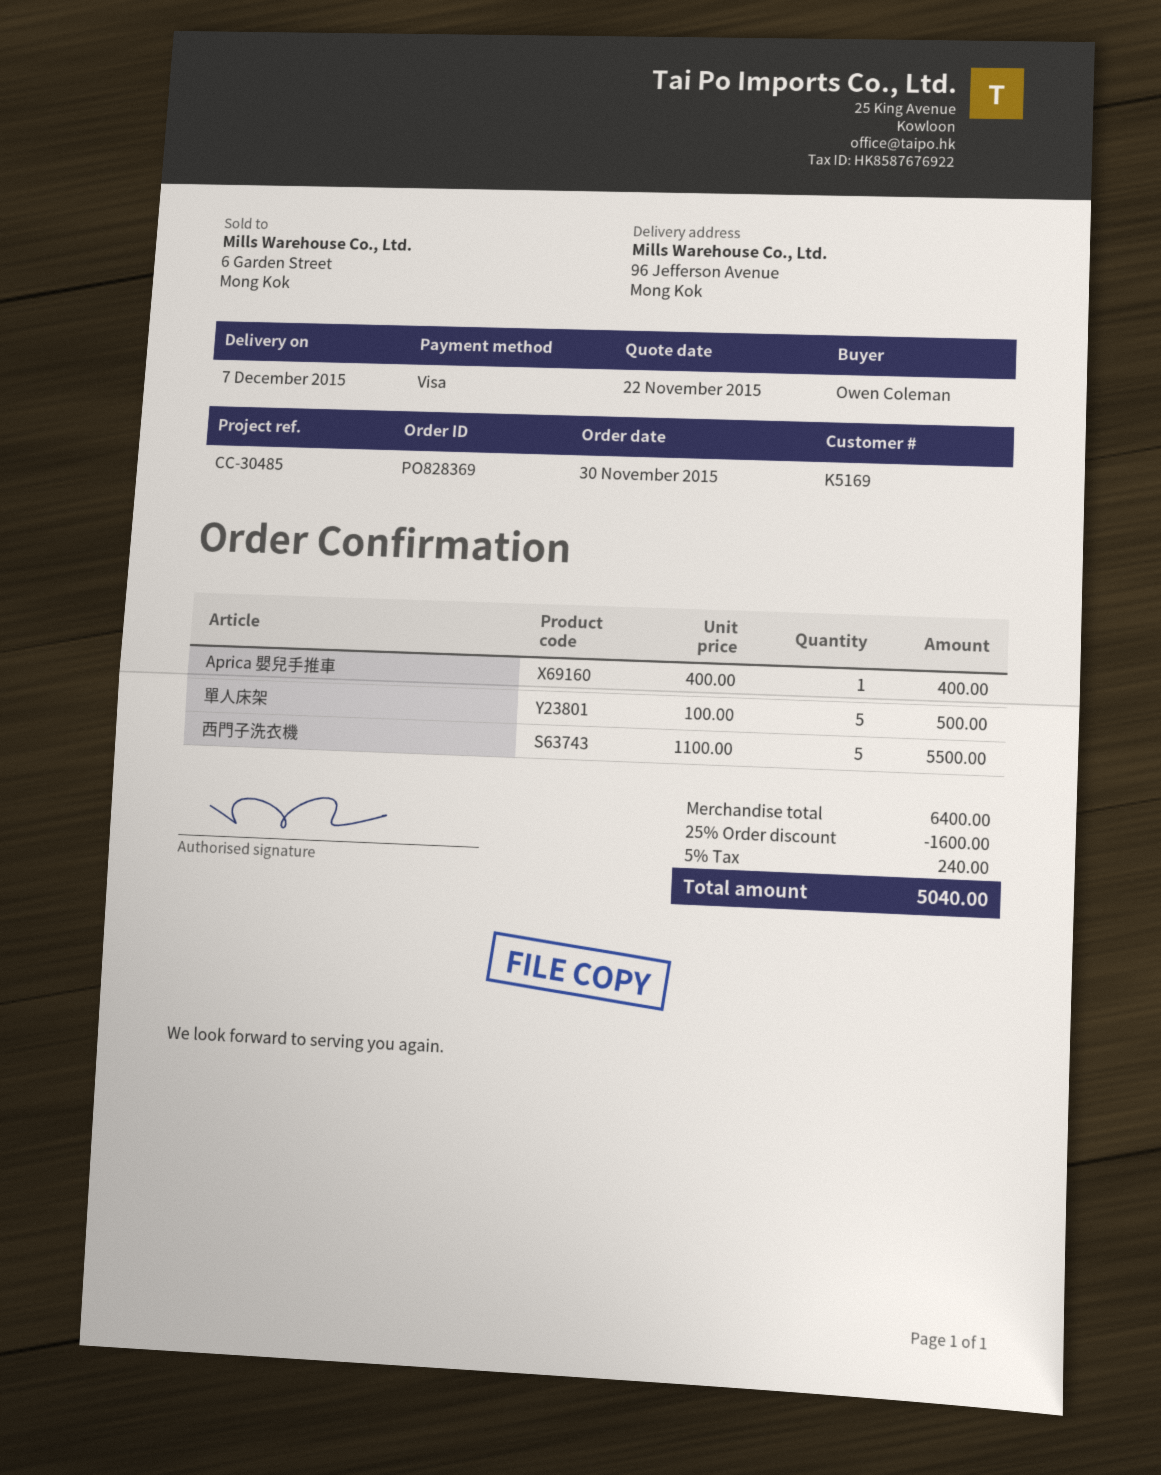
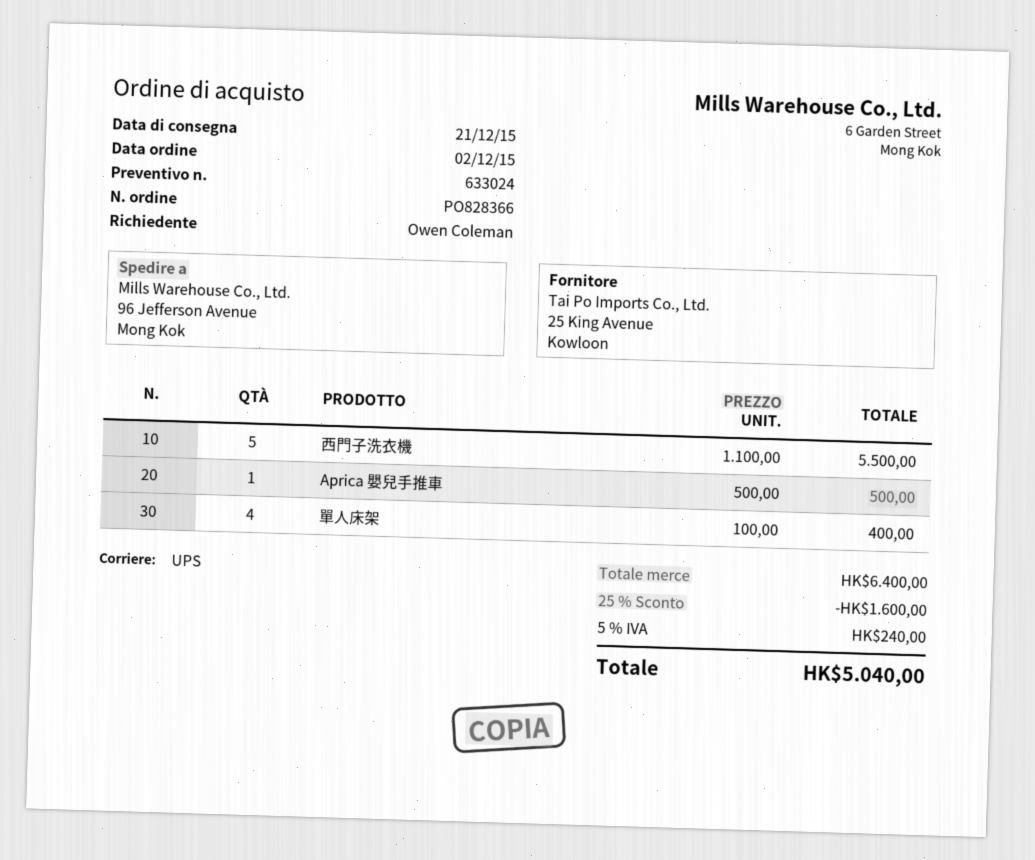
order number: PO828369 -> PO828366
order date: 2015-11-30 -> 2015-12-02
delivery date: 2015-12-07 -> 2015-12-21
Aprica 嬰兒手推車: 1 x 400.00 = 400.00 -> 1 x 500.00 = 500.00
單人床架: 5 x 100.00 = 500.00 -> 4 x 100.00 = 400.00

